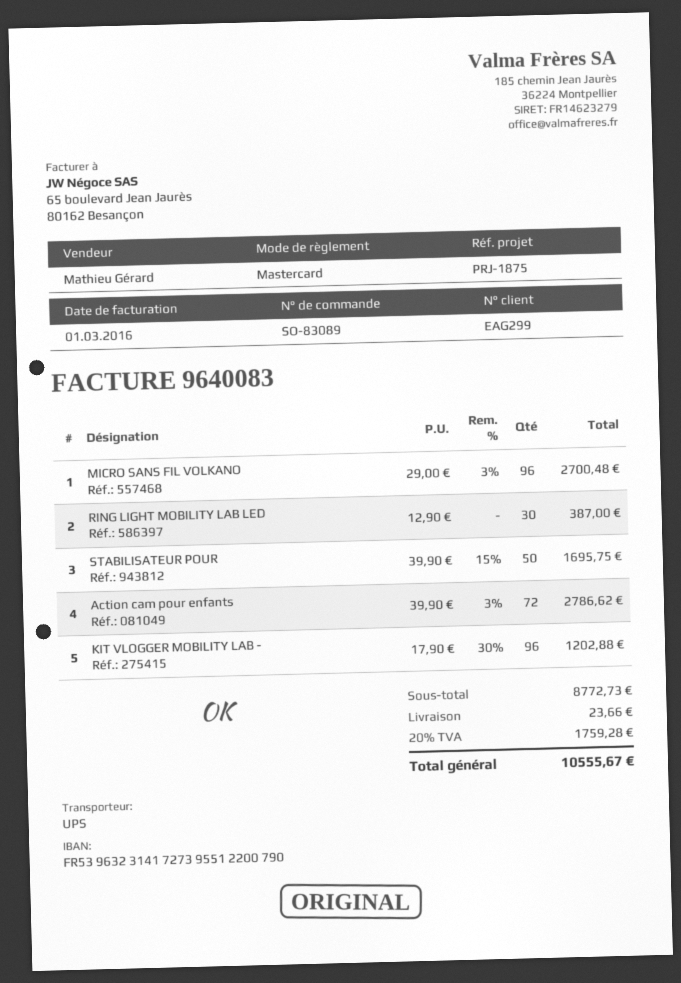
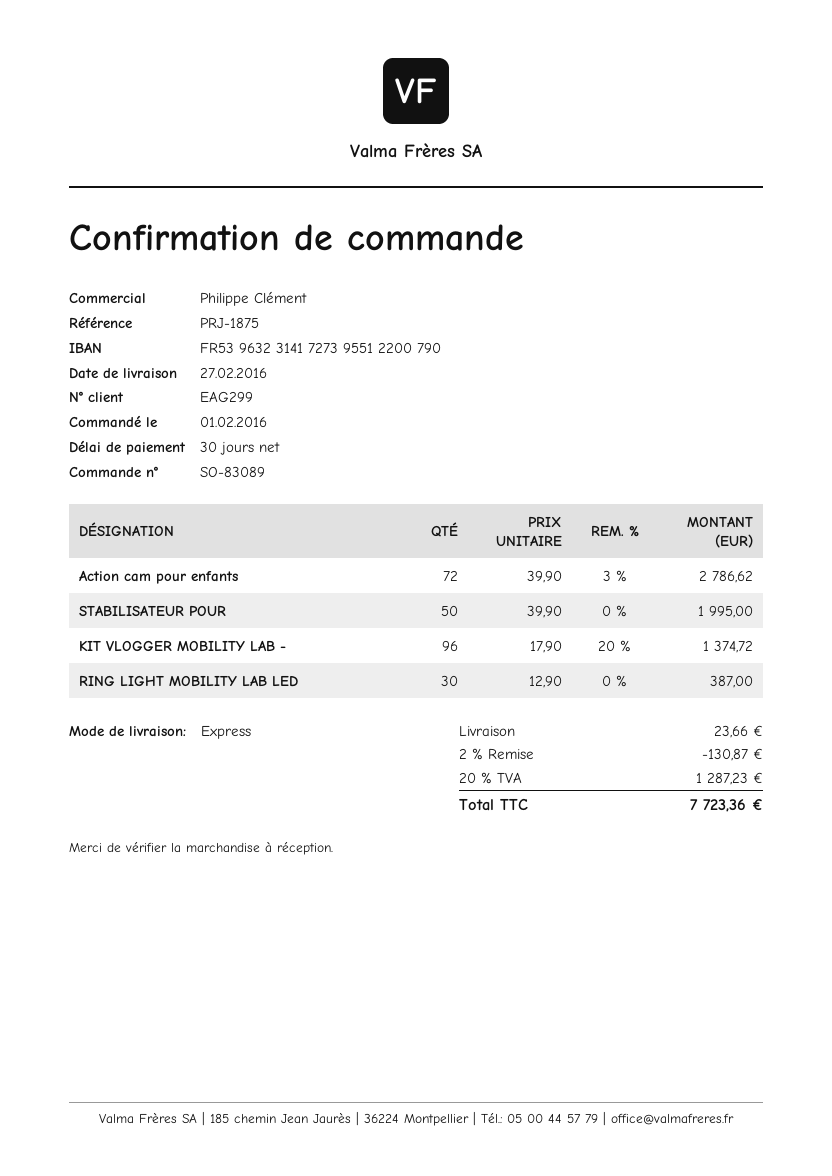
sales rep: Mathieu Gérard -> Philippe Clément
shipping method: UPS -> express
MICRO SANS FIL VOLKANO: 96 x 29.00 - 3% = 2700.48 -> none
STABILISATEUR POUR: 50 x 39.90 - 15% = 1695.75 -> 50 x 39.90 = 1995.00
KIT VLOGGER MOBILITY LAB -: 96 x 17.90 - 30% = 1202.88 -> 96 x 17.90 - 20% = 1374.72
discount: none -> 2% = 130.87
tax: 20% = 1759.28 -> 20% = 1287.23
total: 10555.67 -> 7723.36

